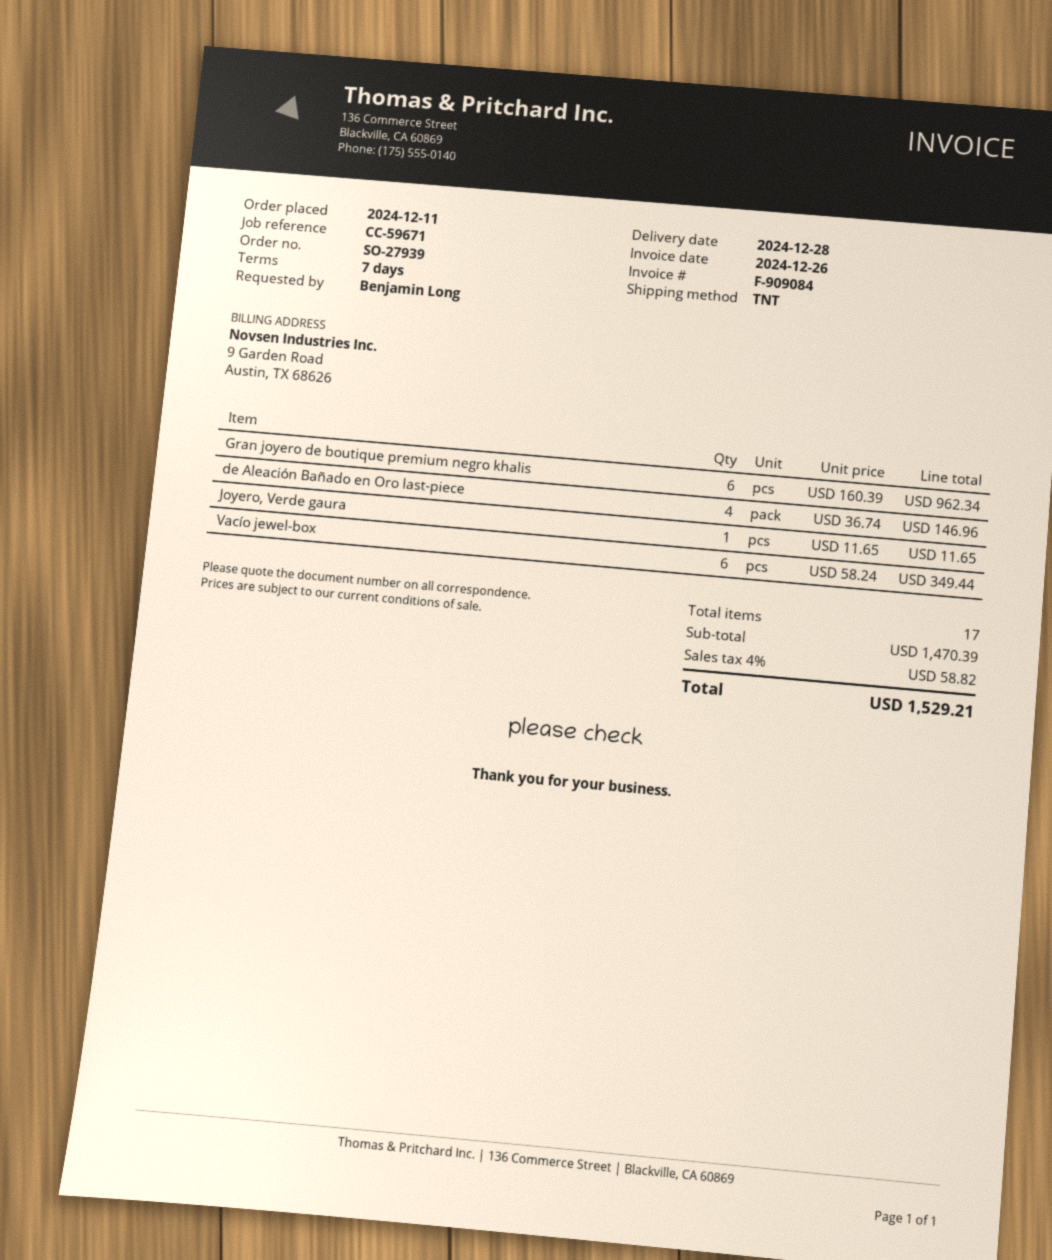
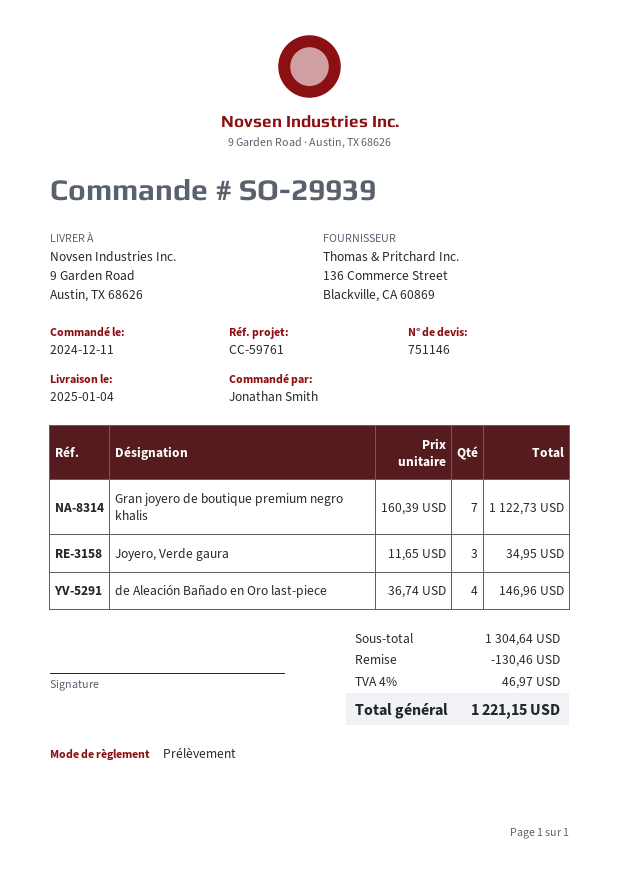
order number: SO-27939 -> SO-29939
delivery date: 2024-12-28 -> 2025-01-04
reference: CC-59671 -> CC-59761
ordered by: Benjamin Long -> Jonathan Smith
Gran joyero de boutique premium negro khalis: 6 x 160.39 = 962.34 -> 7 x 160.39 = 1122.73
Joyero, Verde gaura: 1 x 11.65 = 11.65 -> 3 x 11.65 = 34.95
Vacío jewel-box: 6 x 58.24 = 349.44 -> none
subtotal: 1470.39 -> 1304.64
discount: none -> 130.46
tax: 4% = 58.82 -> 4% = 46.97
total: 1529.21 -> 1221.15

